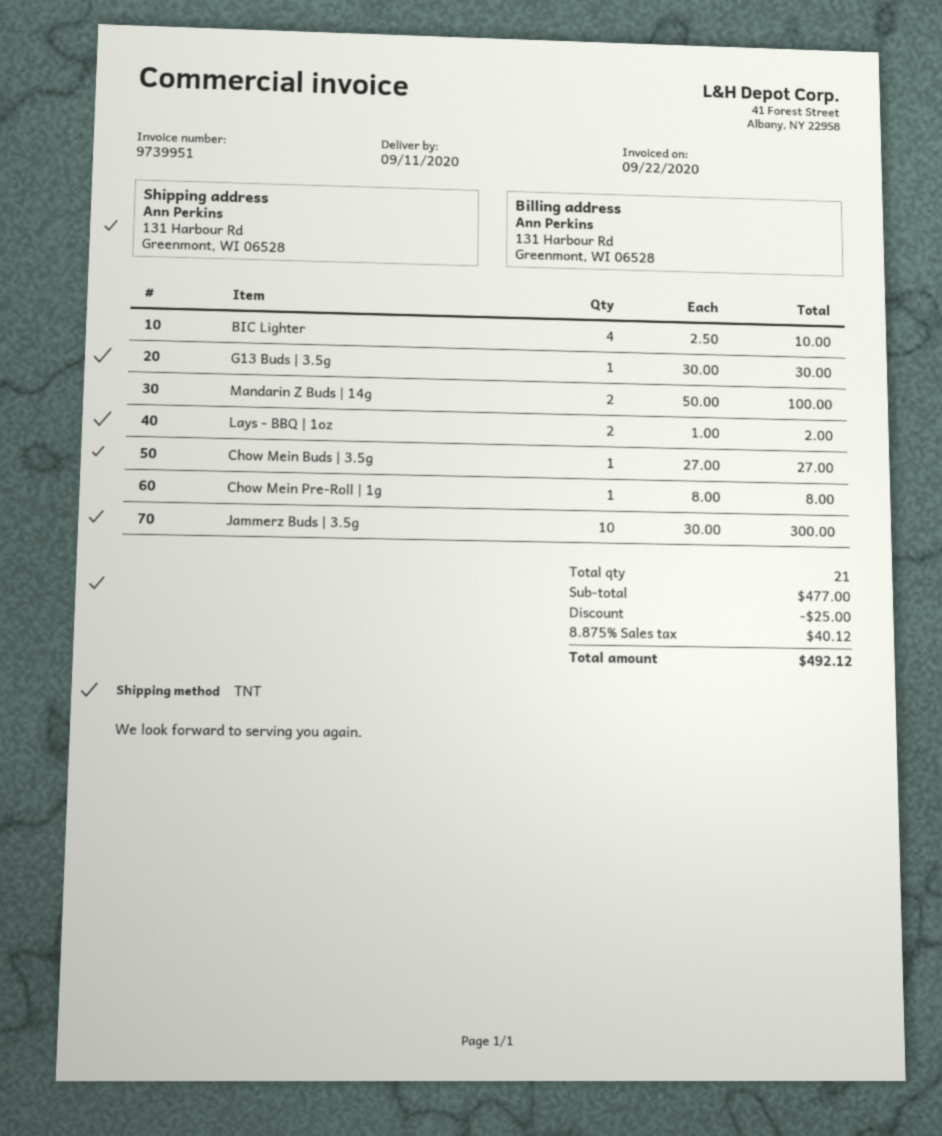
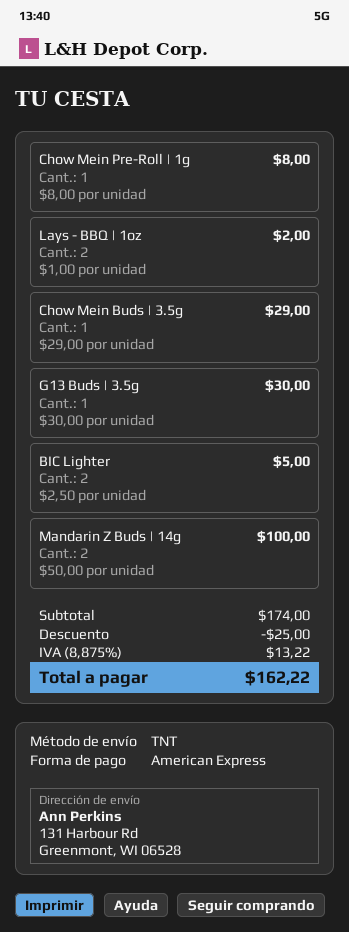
BIC Lighter: 4 x 2.50 = 10.00 -> 2 x 2.50 = 5.00
Chow Mein Buds | 3.5g: 1 x 27.00 = 27.00 -> 1 x 29.00 = 29.00
Jammerz Buds | 3.5g: 10 x 30.00 = 300.00 -> none
subtotal: 477.00 -> 174.00
tax: 8.875% = 40.12 -> 8.875% = 13.22
total: 492.12 -> 162.22

